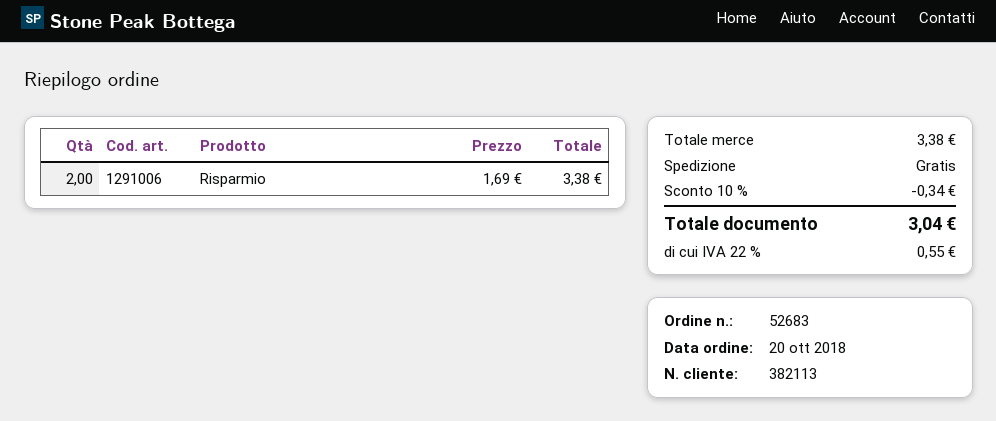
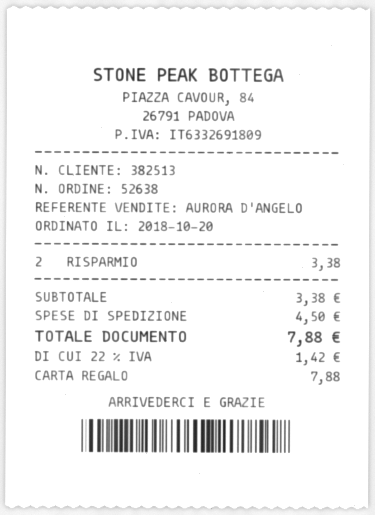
order number: 52683 -> 52638
customer number: 382113 -> 382513
discount: 10% = 0.34 -> none
shipping: 0.00 -> 4.50
tax: 22% = 0.55 -> 22% = 1.42
total: 3.04 -> 7.88

